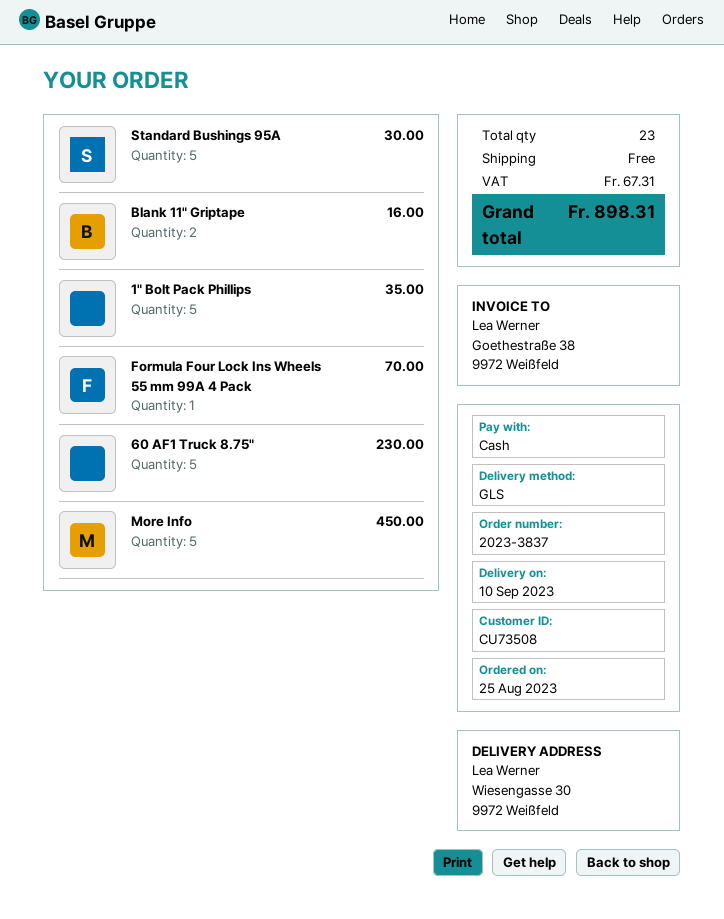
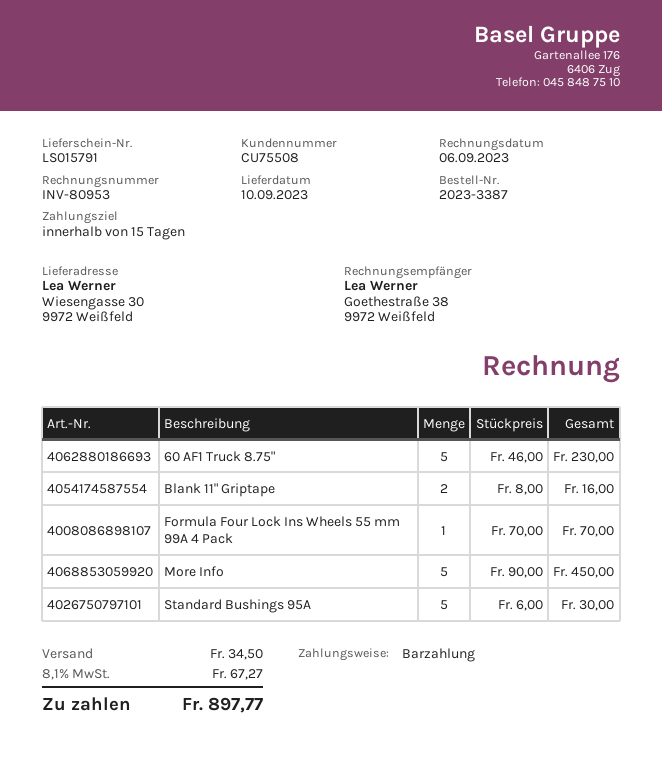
order number: 2023-3837 -> 2023-3387
customer number: CU73508 -> CU75508
1" Bolt Pack Phillips: 5 for 35.00 -> none
shipping: 0.00 -> 34.50
tax: 67.31 -> 67.27
total: 898.31 -> 897.77

